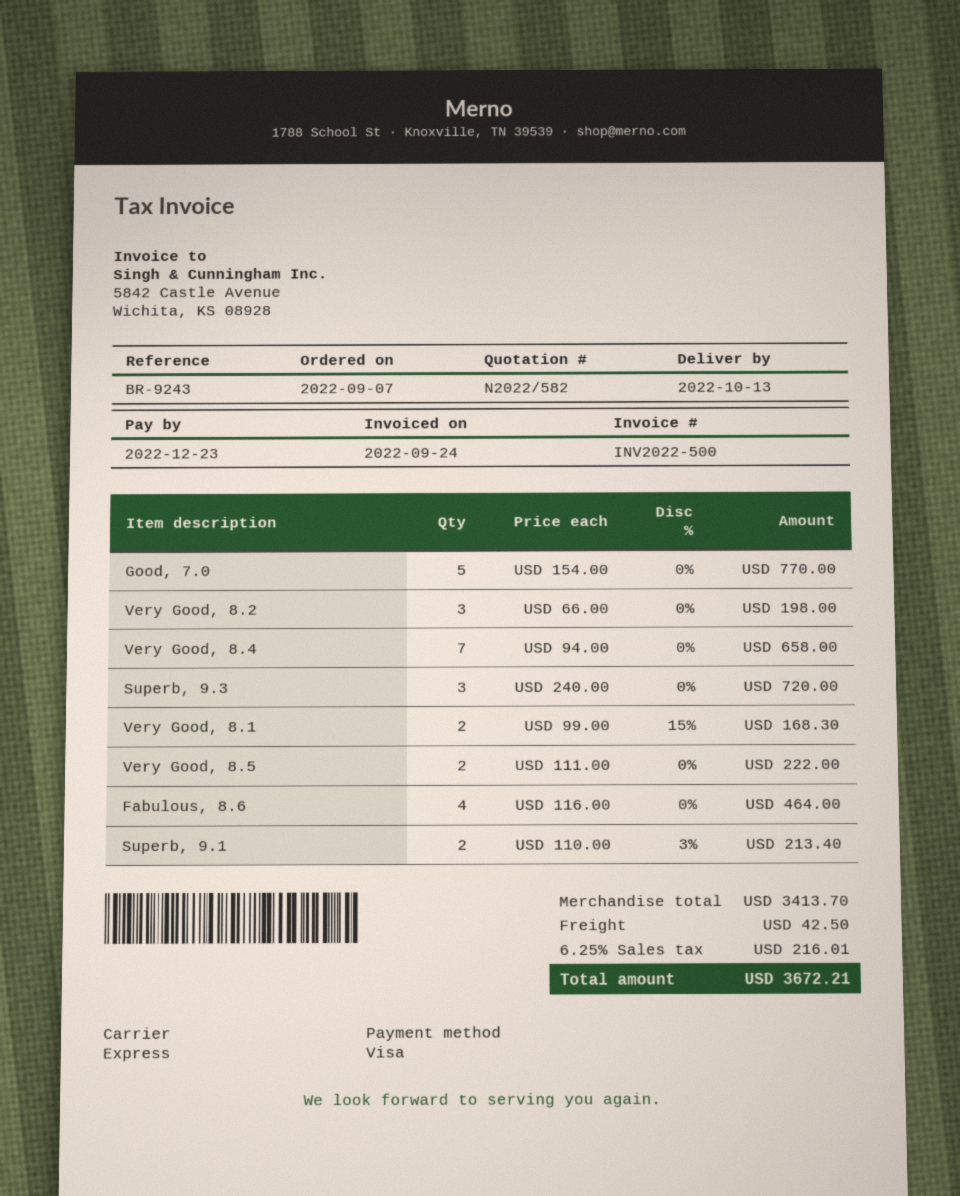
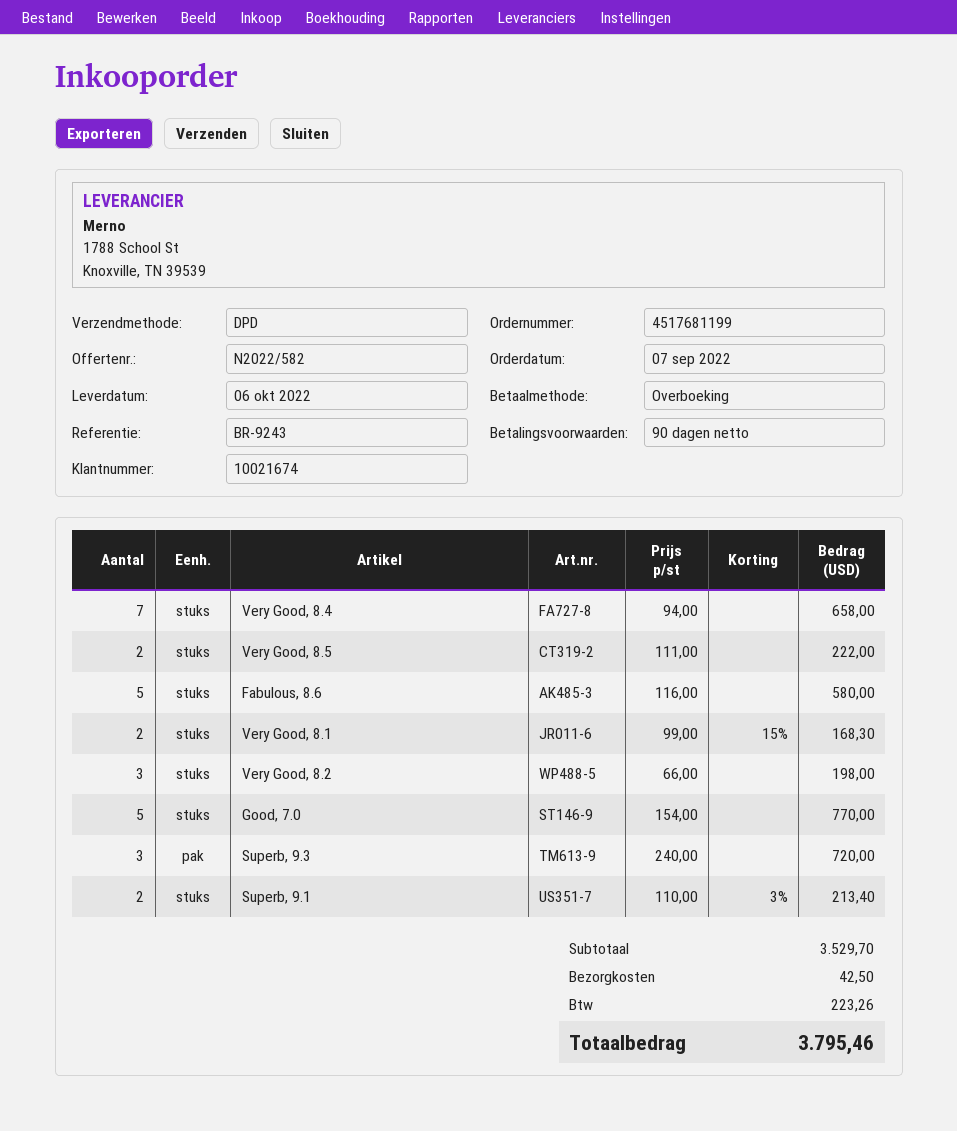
delivery date: 2022-10-13 -> 2022-10-06
payment method: Visa -> bank transfer
shipping method: express -> DPD
Fabulous, 8.6: 4 x 116.00 = 464.00 -> 5 x 116.00 = 580.00
subtotal: 3413.70 -> 3529.70
tax: 216.01 -> 223.26
total: 3672.21 -> 3795.46

